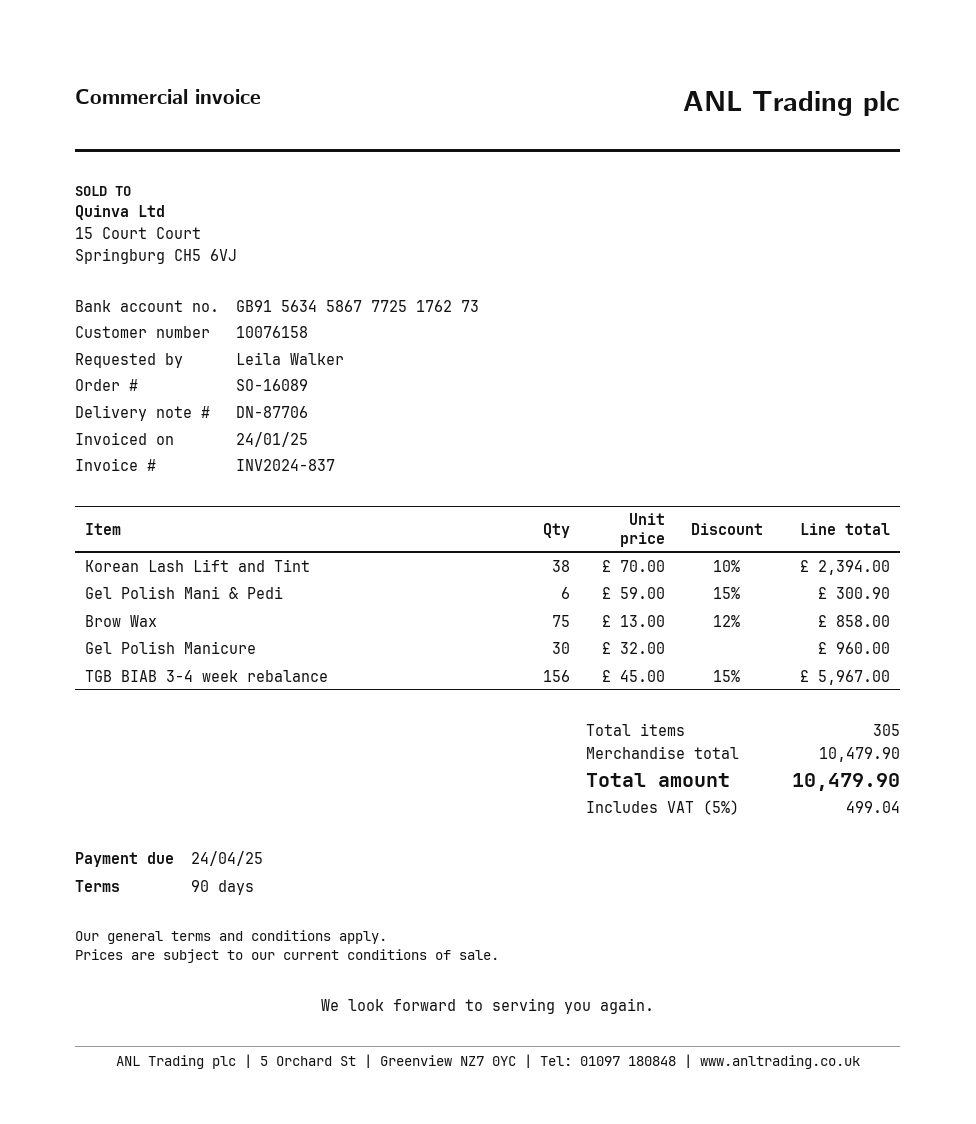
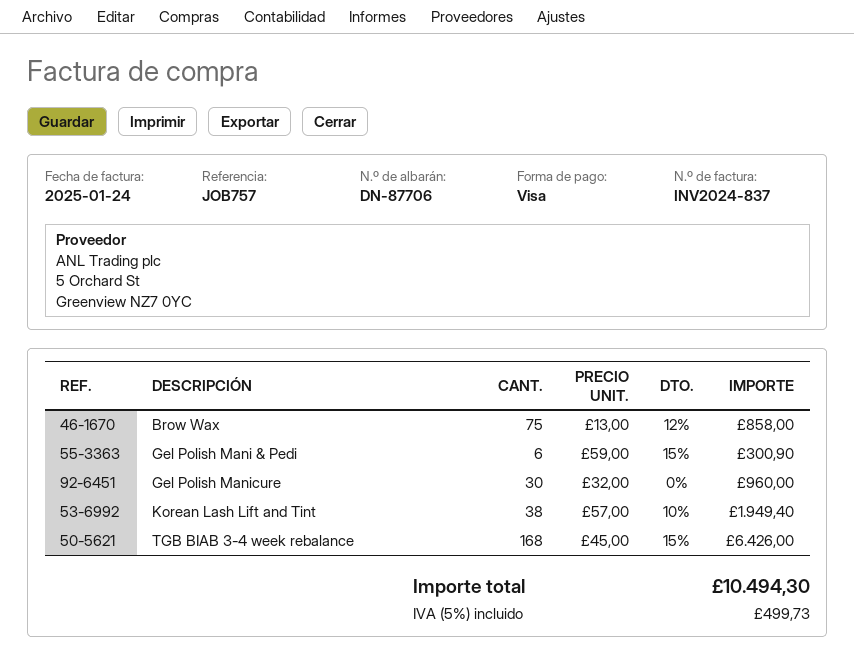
Korean Lash Lift and Tint: 38 x 70.00 - 10% = 2394.00 -> 38 x 57.00 - 10% = 1949.40
TGB BIAB 3-4 week rebalance: 156 x 45.00 - 15% = 5967.00 -> 168 x 45.00 - 15% = 6426.00
tax: 5% = 499.04 -> 5% = 499.73
total: 10479.90 -> 10494.30

